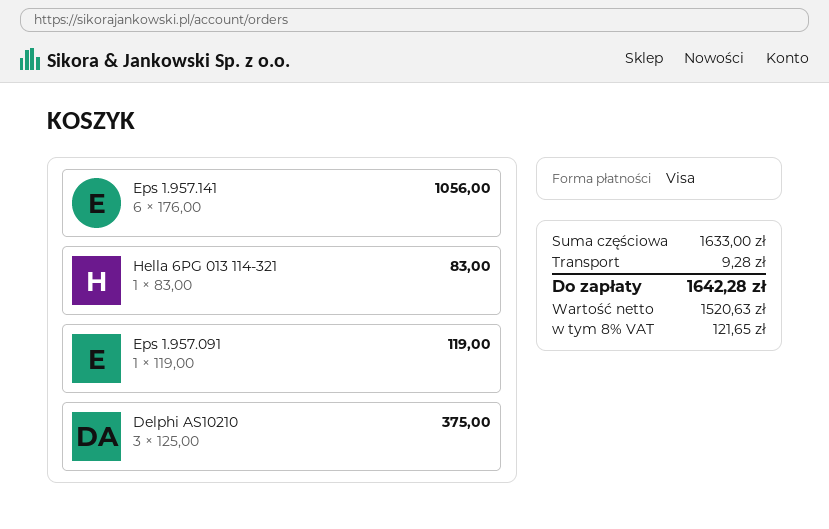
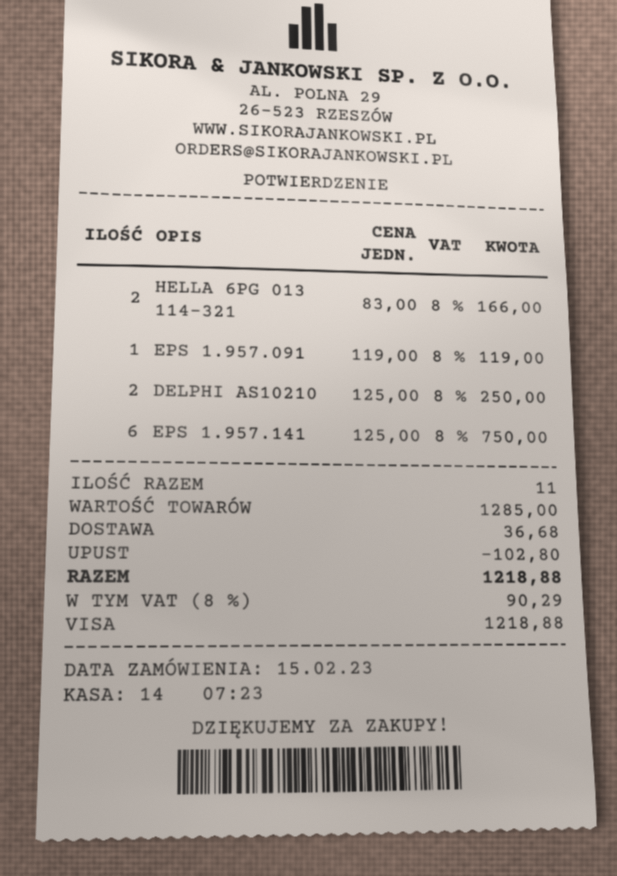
Eps 1.957.141: 6 x 176.00 = 1056.00 -> 6 x 125.00 = 750.00
Hella 6PG 013 114-321: 1 x 83.00 = 83.00 -> 2 x 83.00 = 166.00
Delphi AS10210: 3 x 125.00 = 375.00 -> 2 x 125.00 = 250.00
subtotal: 1633.00 -> 1285.00
discount: none -> 102.80
shipping: 9.28 -> 36.68
tax: 8% = 121.65 -> 8% = 90.29
total: 1642.28 -> 1218.88

